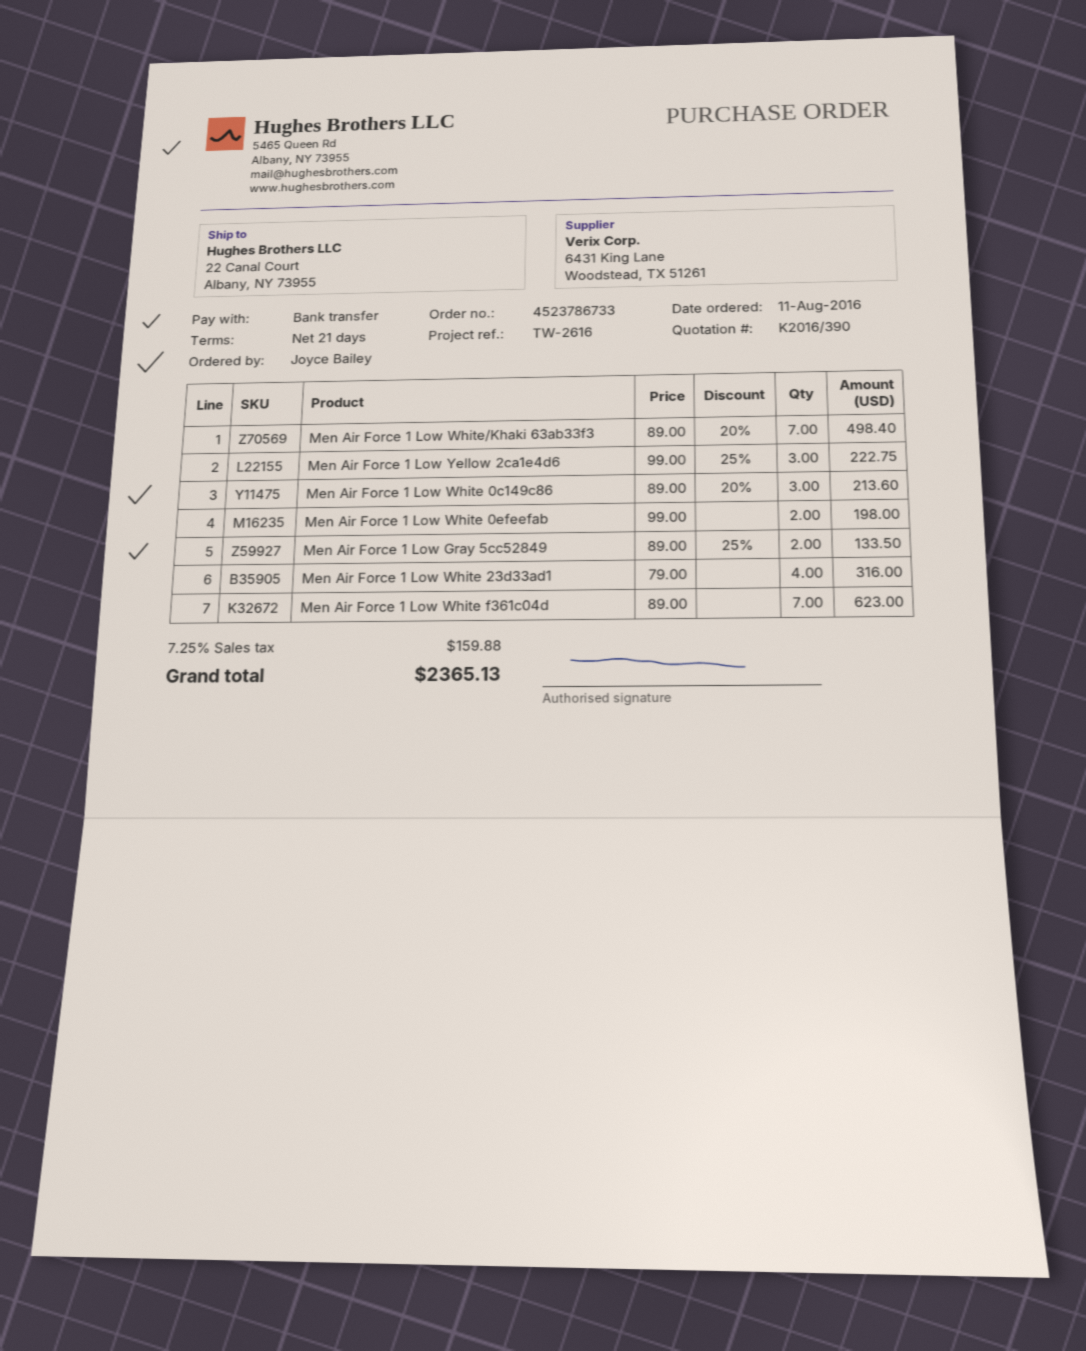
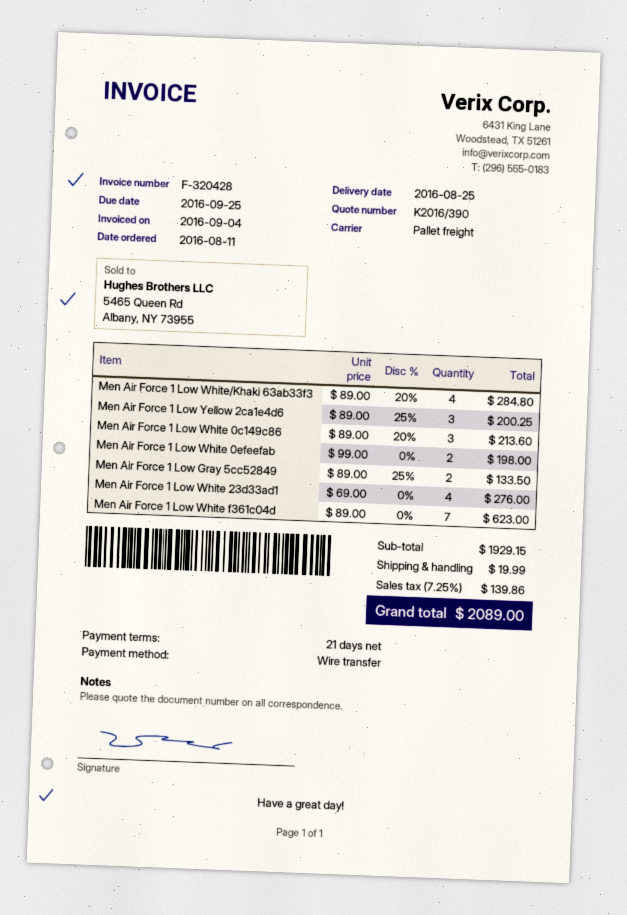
Men Air Force 1 Low White/Khaki 63ab33f3: 7 x 89.00 - 20% = 498.40 -> 4 x 89.00 - 20% = 284.80
Men Air Force 1 Low Yellow 2ca1e4d6: 3 x 99.00 - 25% = 222.75 -> 3 x 89.00 - 25% = 200.25
Men Air Force 1 Low White 23d33ad1: 4 x 79.00 = 316.00 -> 4 x 69.00 = 276.00
shipping: none -> 19.99
tax: 7.25% = 159.88 -> 7.25% = 139.86
total: 2365.13 -> 2089.00

